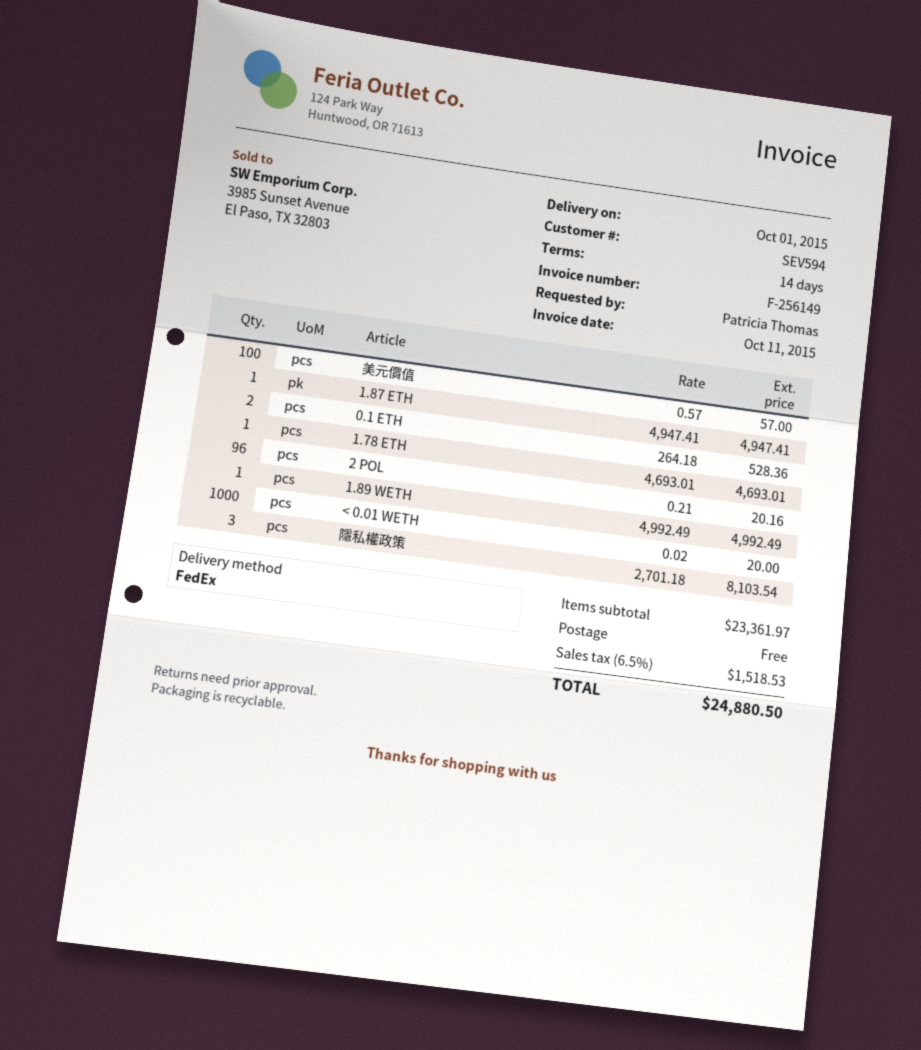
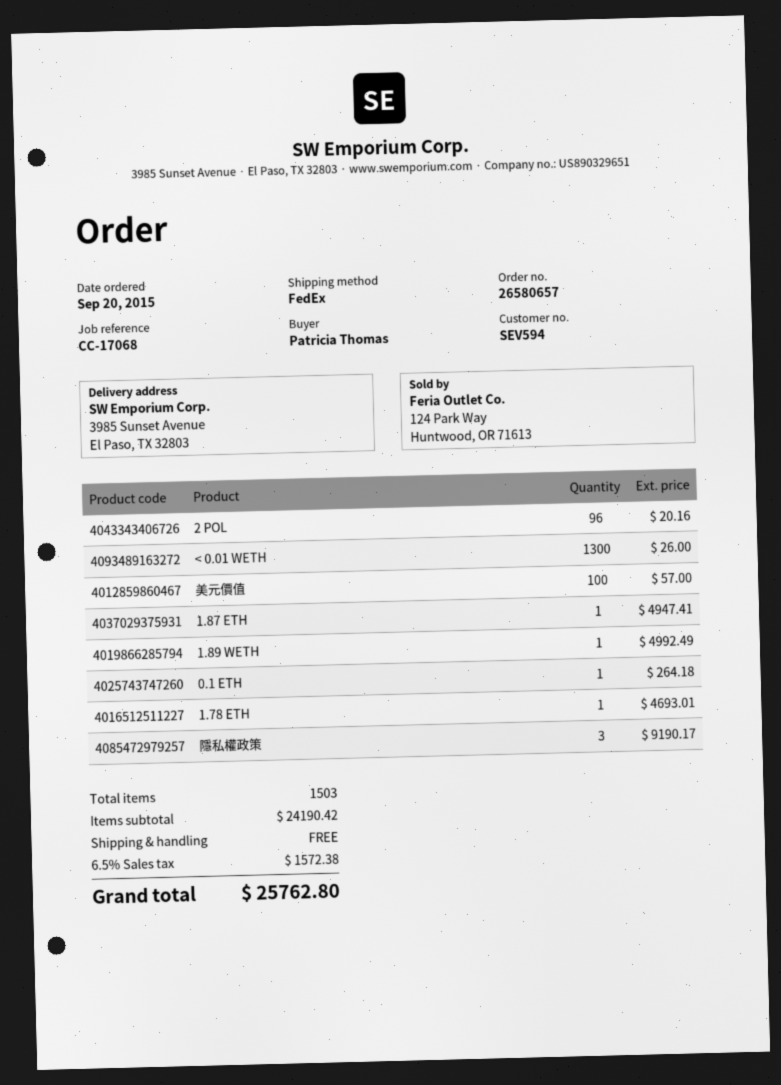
0.1 ETH: 2 for 528.36 -> 1 for 264.18
< 0.01 WETH: 1000 for 20.00 -> 1300 for 26.00
隱私權政策: 3 for 8103.54 -> 3 for 9190.17
subtotal: 23361.97 -> 24190.42
tax: 6.5% = 1518.53 -> 6.5% = 1572.38
total: 24880.50 -> 25762.80

